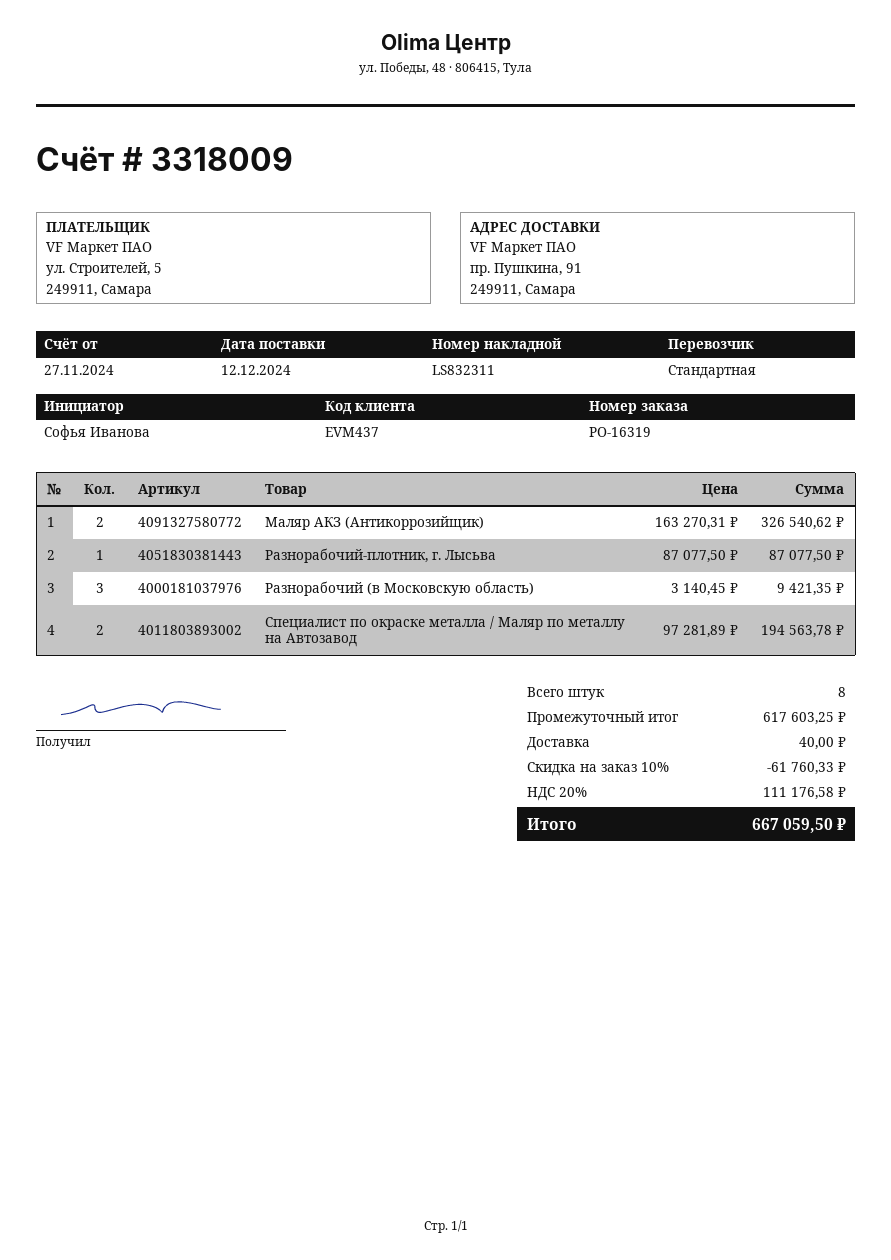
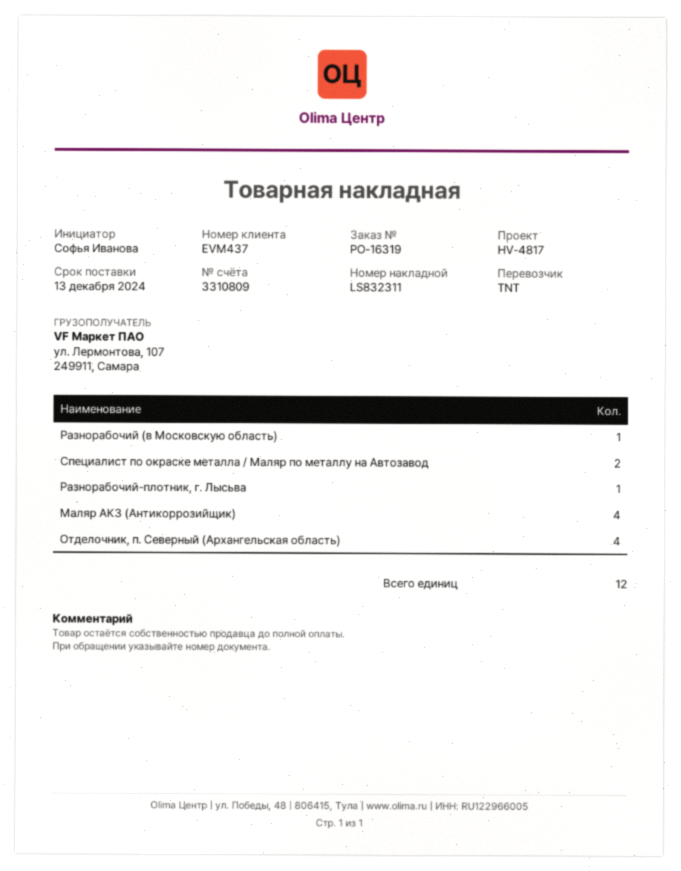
delivery date: 2024-12-12 -> 2024-12-13
invoice number: 3318009 -> 3310809
shipping method: standard -> TNT
ship to: пр. Пушкина, 91, 249911, Самара -> ул. Лермонтова, 107, 249911, Самара
Маляр АКЗ (Антикоррозийщик): 2 -> 4
Разнорабочий (в Московскую область): 3 -> 1
Отделочник, п. Северный (Архангельская область): none -> 4
total quantity: 8 -> 12

